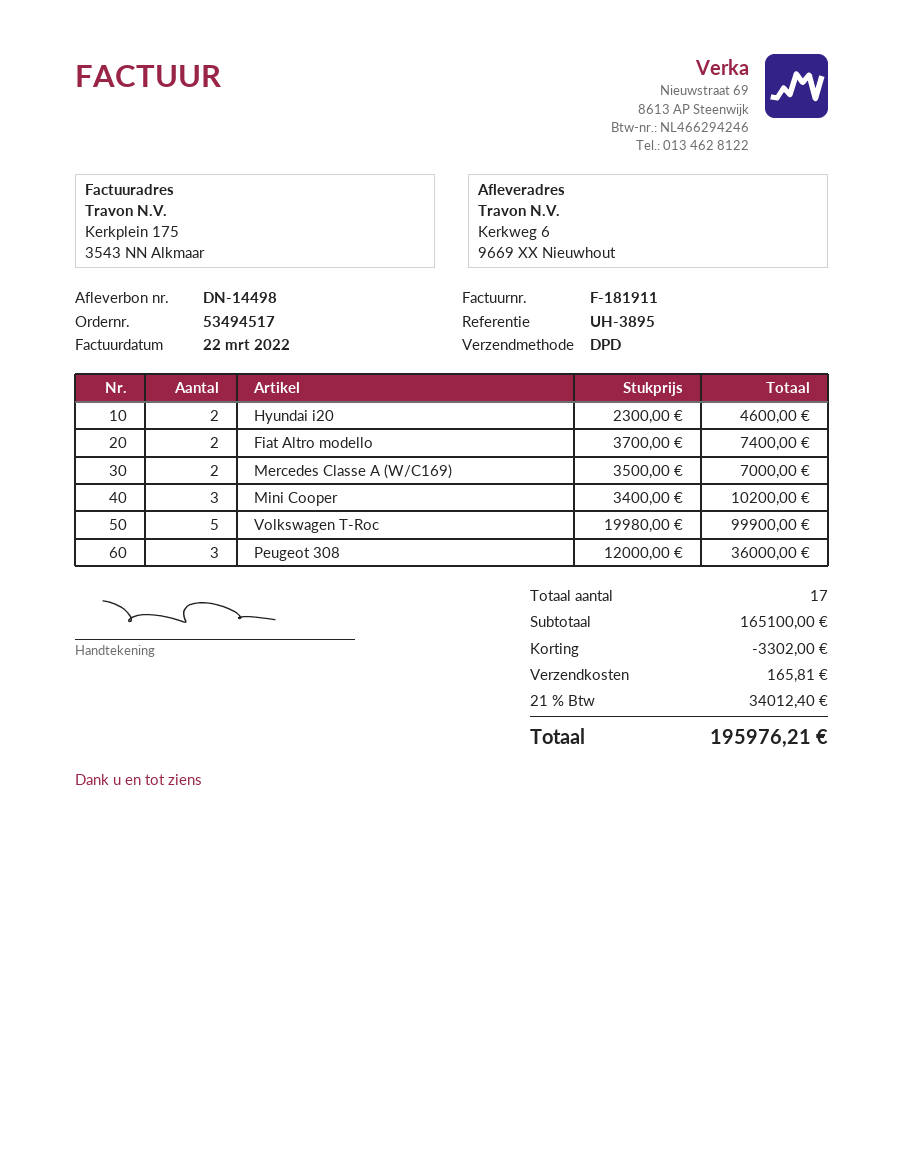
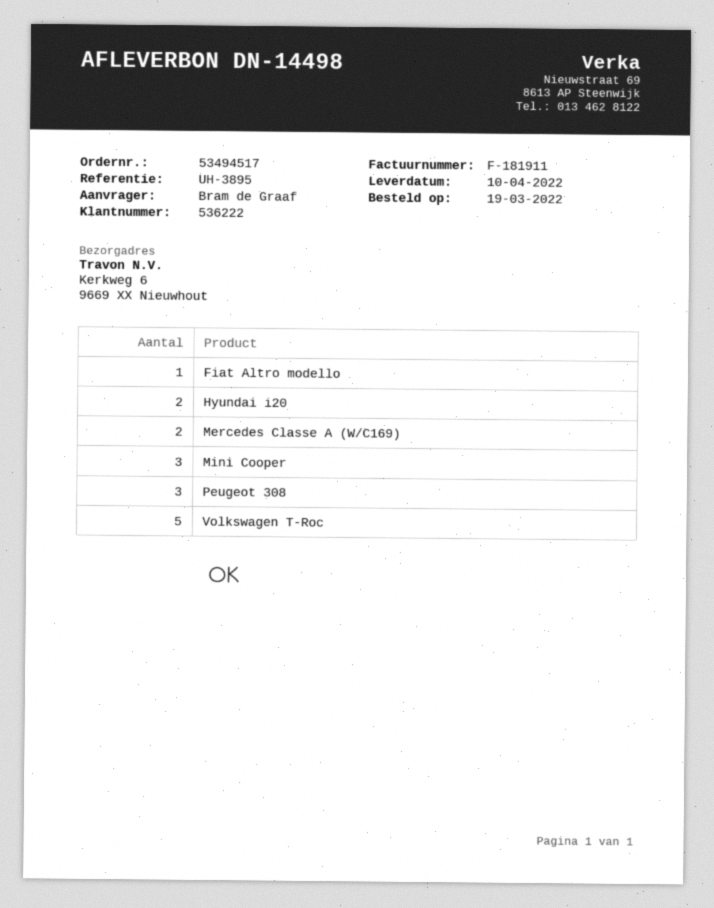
Fiat Altro modello: 2 -> 1

